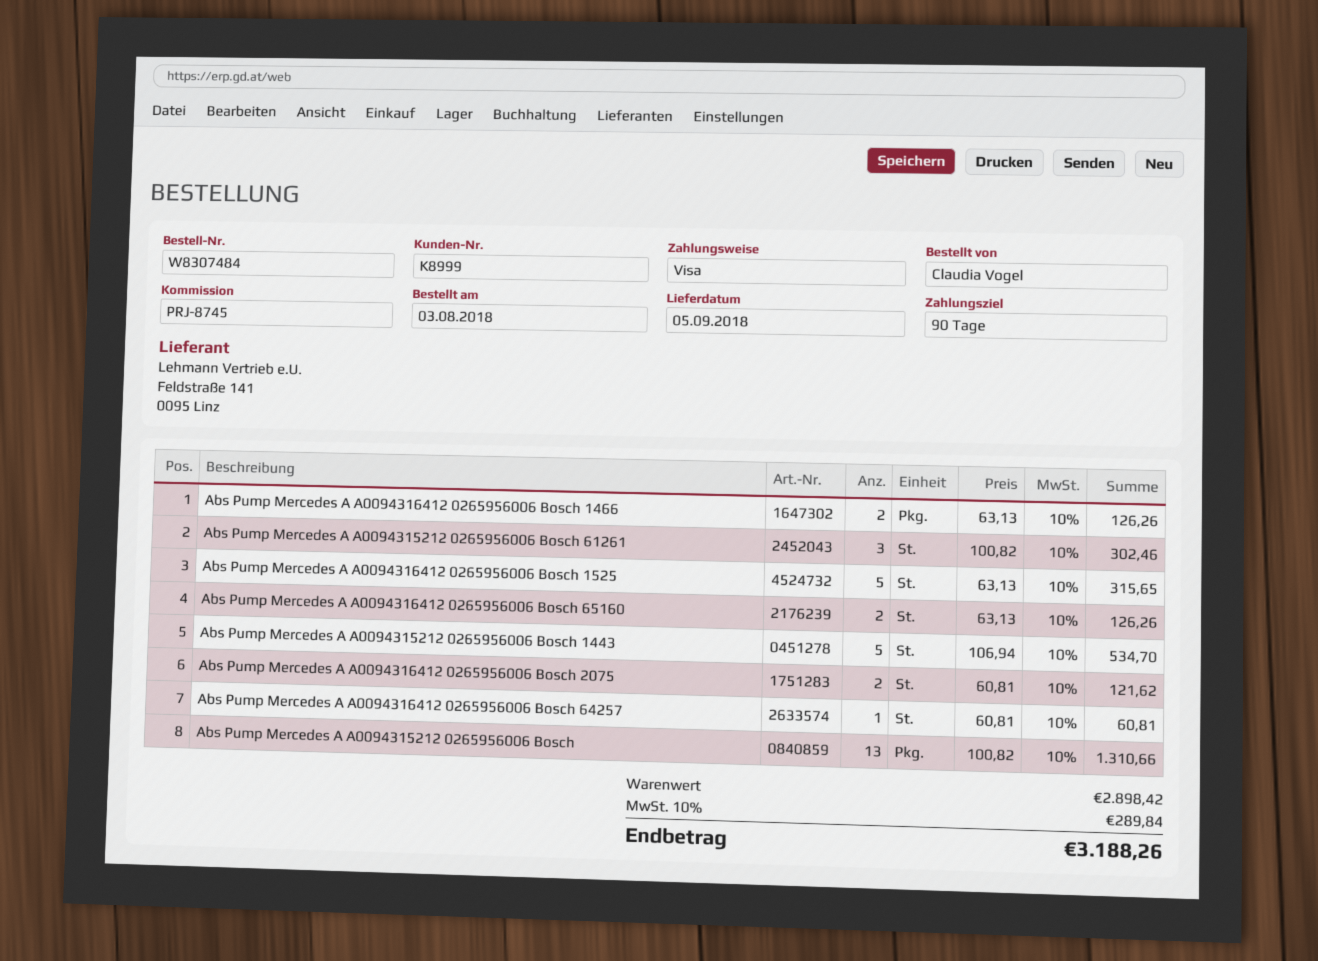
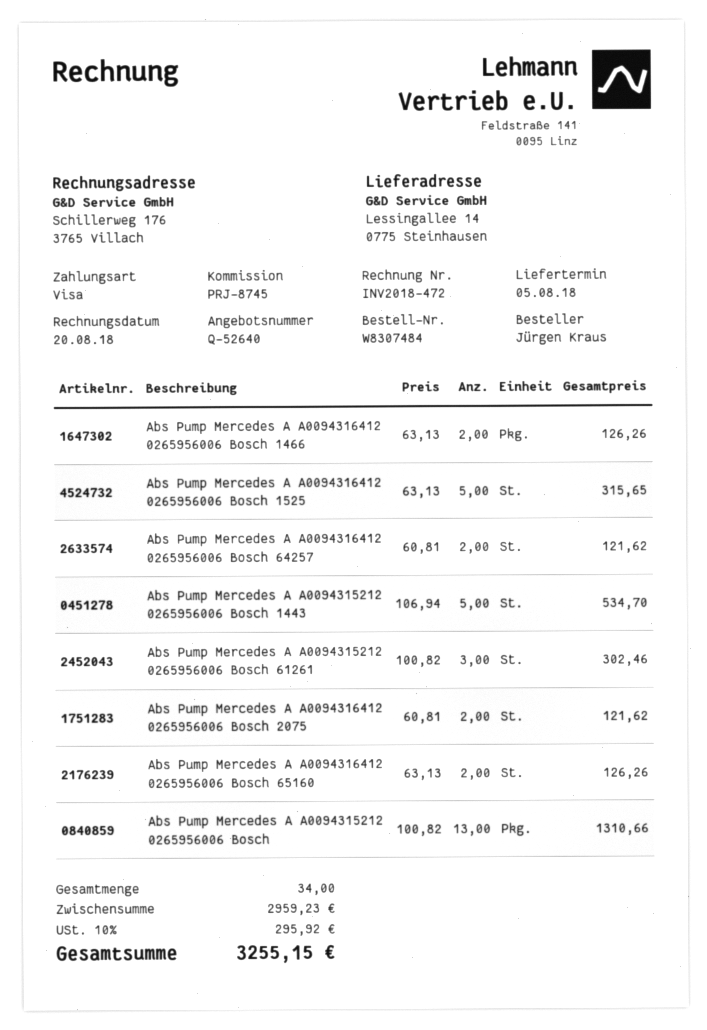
delivery date: 2018-09-05 -> 2018-08-05
ordered by: Claudia Vogel -> Jürgen Kraus
Abs Pump Mercedes A A0094316412 0265956006 Bosch 64257: 1 x 60.81 = 60.81 -> 2 x 60.81 = 121.62
subtotal: 2898.42 -> 2959.23
tax: 10% = 289.84 -> 10% = 295.92
total: 3188.26 -> 3255.15

